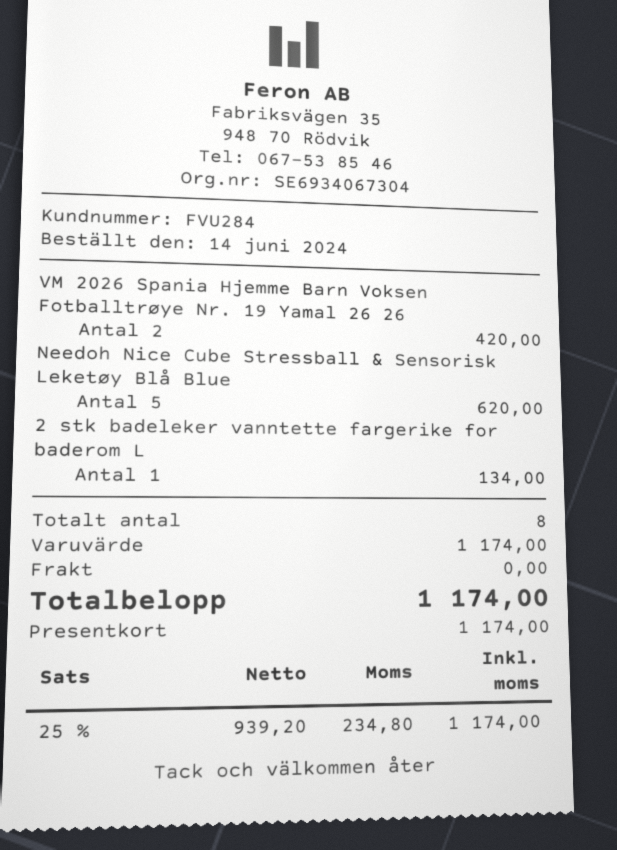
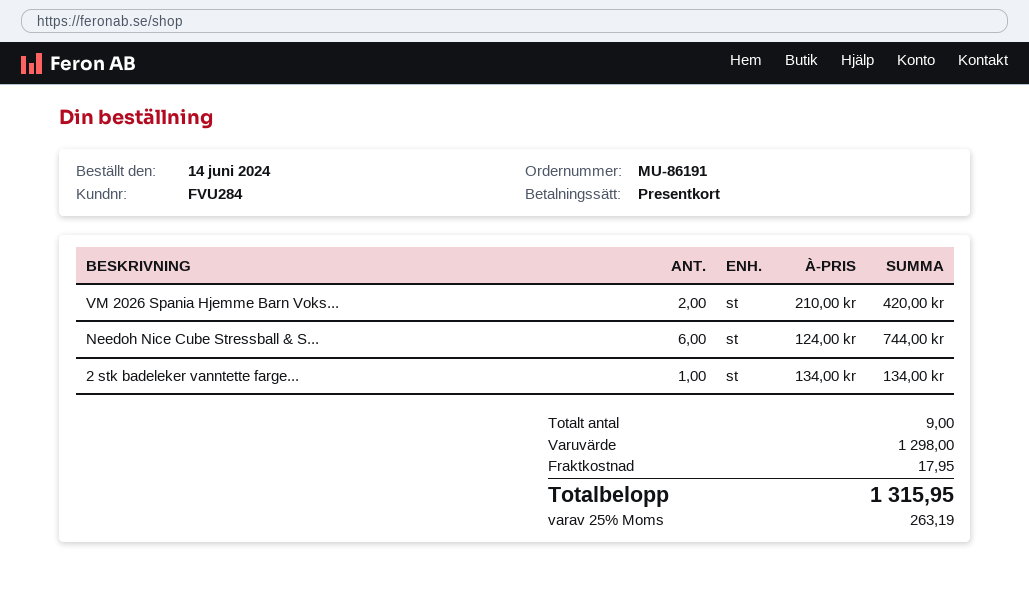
Needoh Nice Cube Stressball & Sensorisk Leketøy Blå Blue: 5 for 620.00 -> 6 for 744.00
total quantity: 8 -> 9
subtotal: 1174.00 -> 1298.00
shipping: 0.00 -> 17.95
tax: 25% = 234.80 -> 25% = 263.19
total: 1174.00 -> 1315.95

